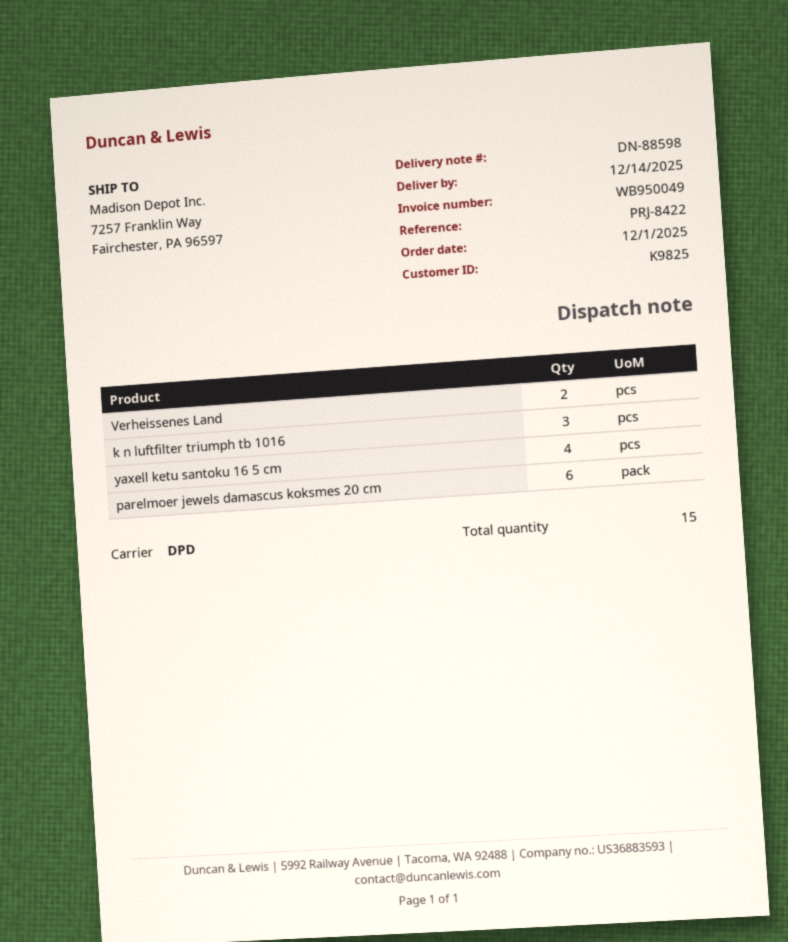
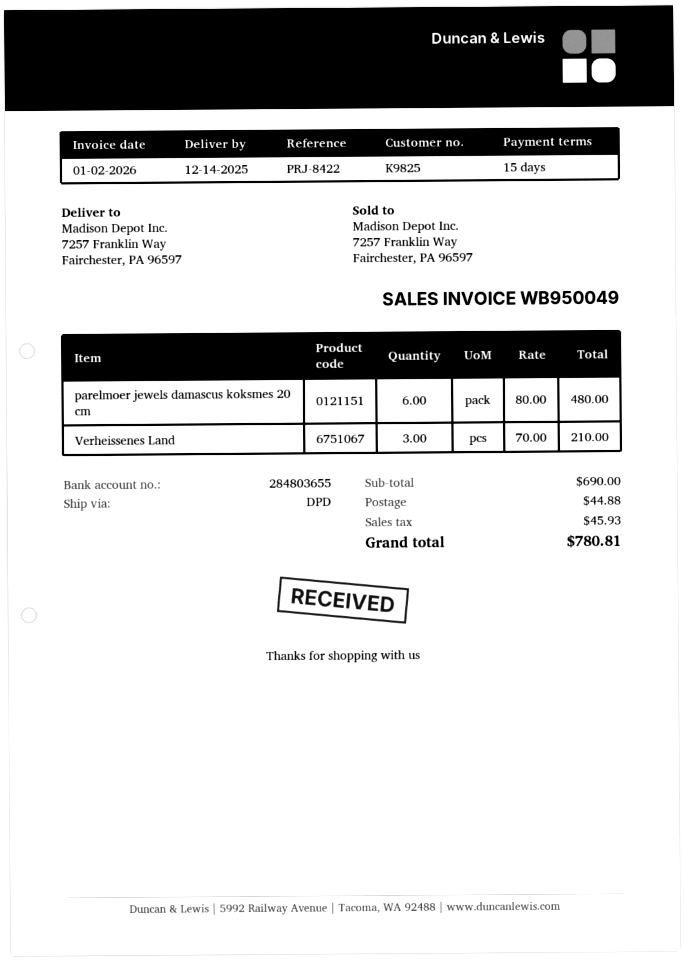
Verheissenes Land: 2 -> 3
k n luftfilter triumph tb 1016: 3 -> none
yaxell ketu santoku 16 5 cm: 4 -> none

